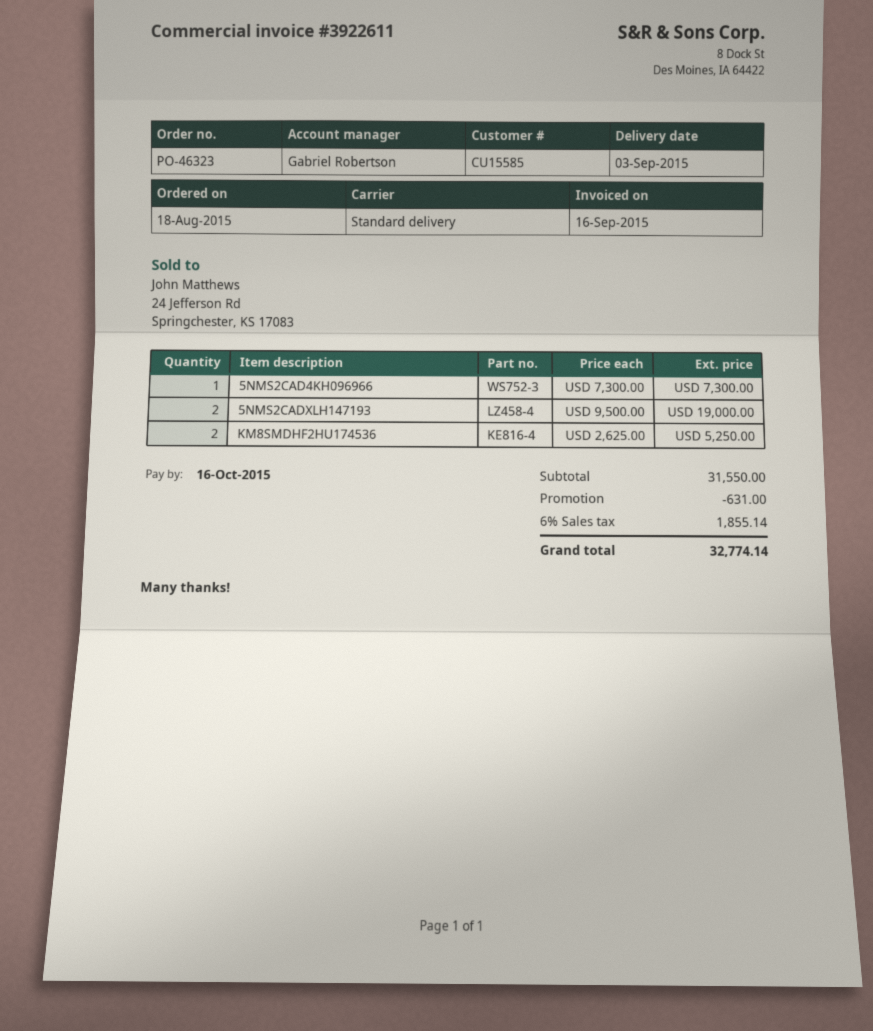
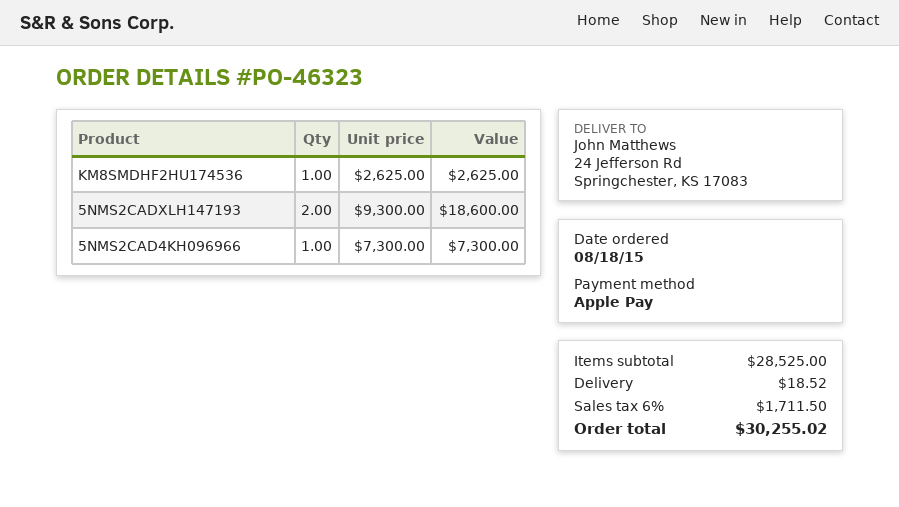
5NMS2CADXLH147193: 2 x 9500.00 = 19000.00 -> 2 x 9300.00 = 18600.00
KM8SMDHF2HU174536: 2 x 2625.00 = 5250.00 -> 1 x 2625.00 = 2625.00
subtotal: 31550.00 -> 28525.00
discount: 631.00 -> none
shipping: none -> 18.52
tax: 6% = 1855.14 -> 6% = 1711.50
total: 32774.14 -> 30255.02

